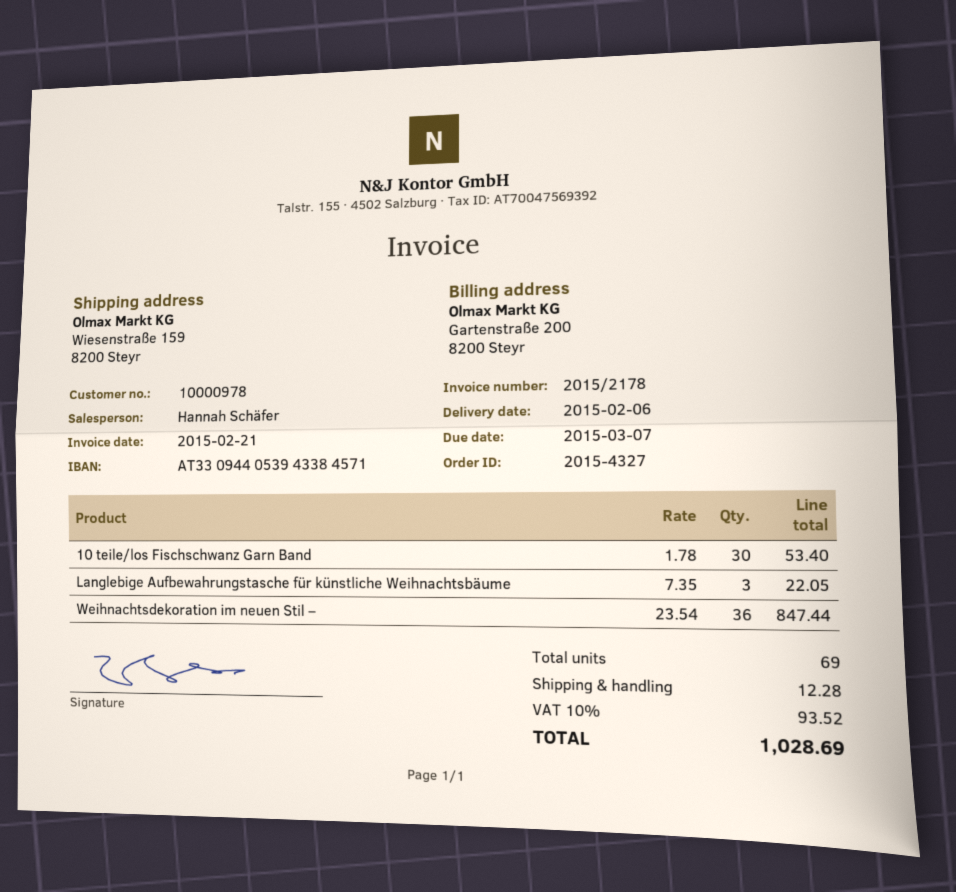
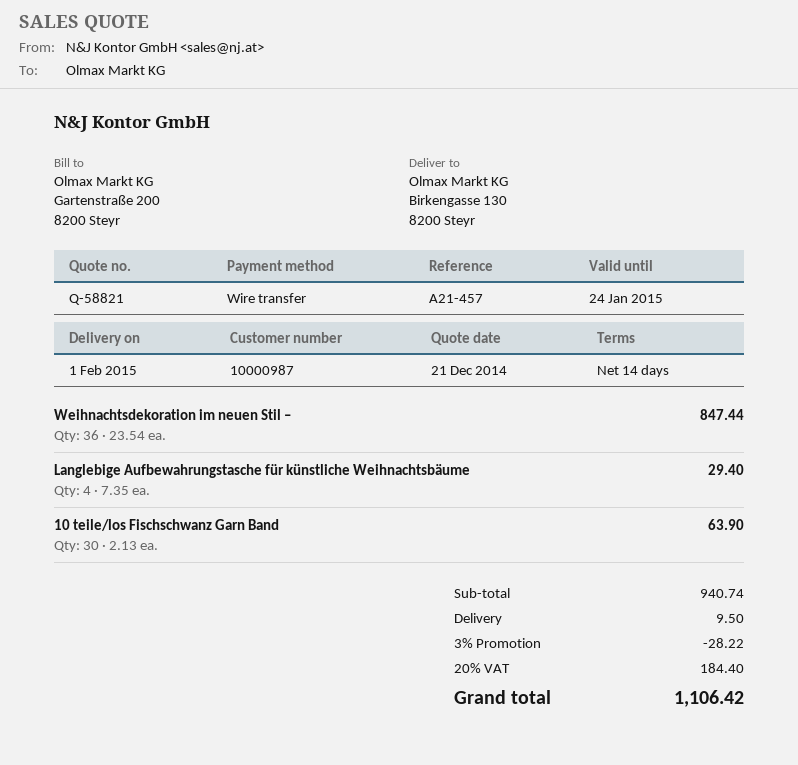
delivery date: 2015-02-06 -> 2015-02-01
customer number: 10000978 -> 10000987
ship to: Wiesenstraße 159, 8200 Steyr -> Birkengasse 130, 8200 Steyr
10 teile/los Fischschwanz Garn Band: 30 x 1.78 = 53.40 -> 30 x 2.13 = 63.90
Langlebige Aufbewahrungstasche für künstliche Weihnachtsbäume: 3 x 7.35 = 22.05 -> 4 x 7.35 = 29.40
discount: none -> 3% = 28.22
shipping: 12.28 -> 9.50
tax: 10% = 93.52 -> 20% = 184.40
total: 1028.69 -> 1106.42

